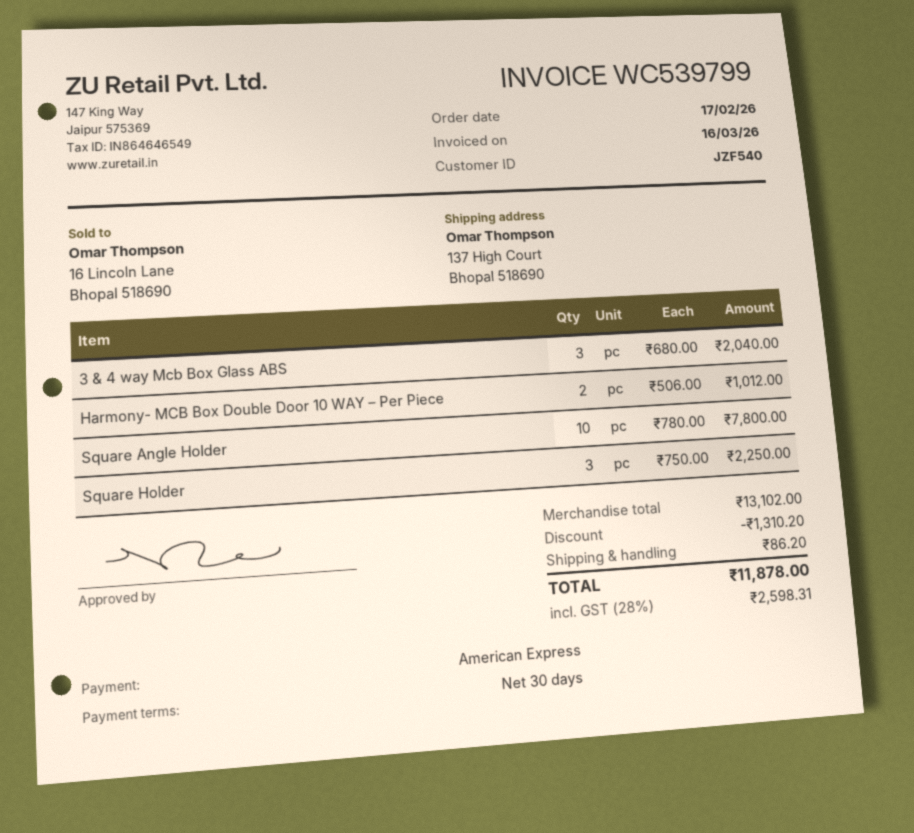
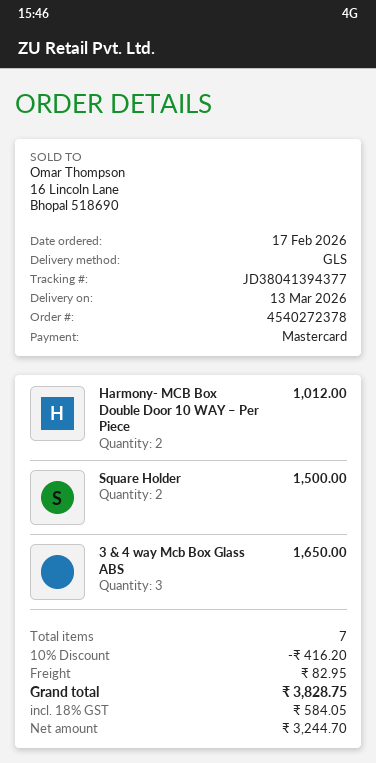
payment method: American Express -> Mastercard
3 & 4 way Mcb Box Glass ABS: 3 for 2040.00 -> 3 for 1650.00
Square Angle Holder: 10 for 7800.00 -> none
Square Holder: 3 for 2250.00 -> 2 for 1500.00
discount: 1310.20 -> 416.20
shipping: 86.20 -> 82.95
tax: 28% = 2598.31 -> 18% = 584.05
total: 11878.00 -> 3828.75

